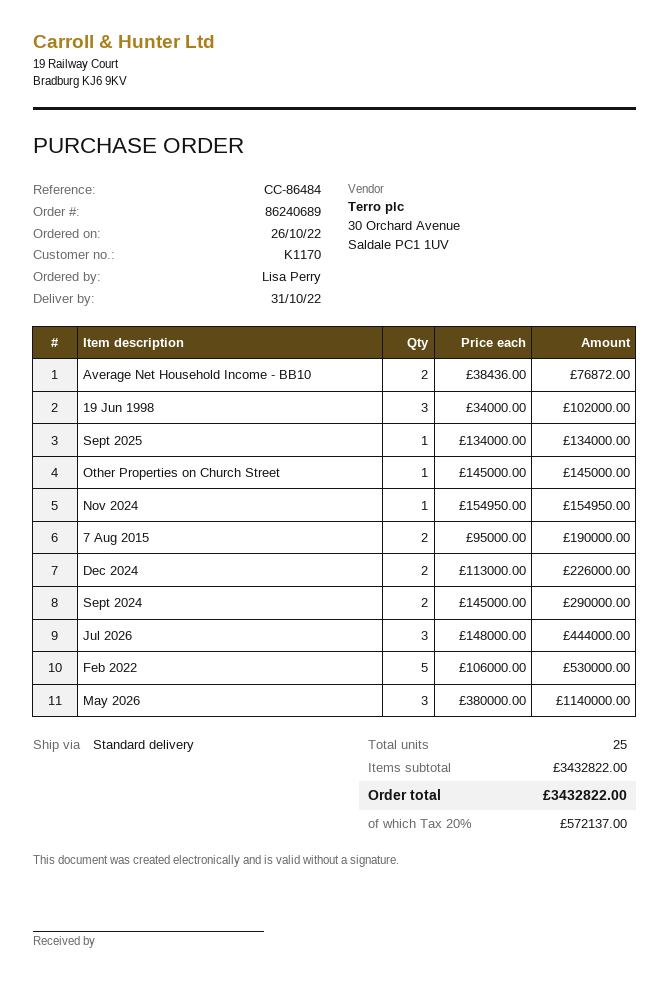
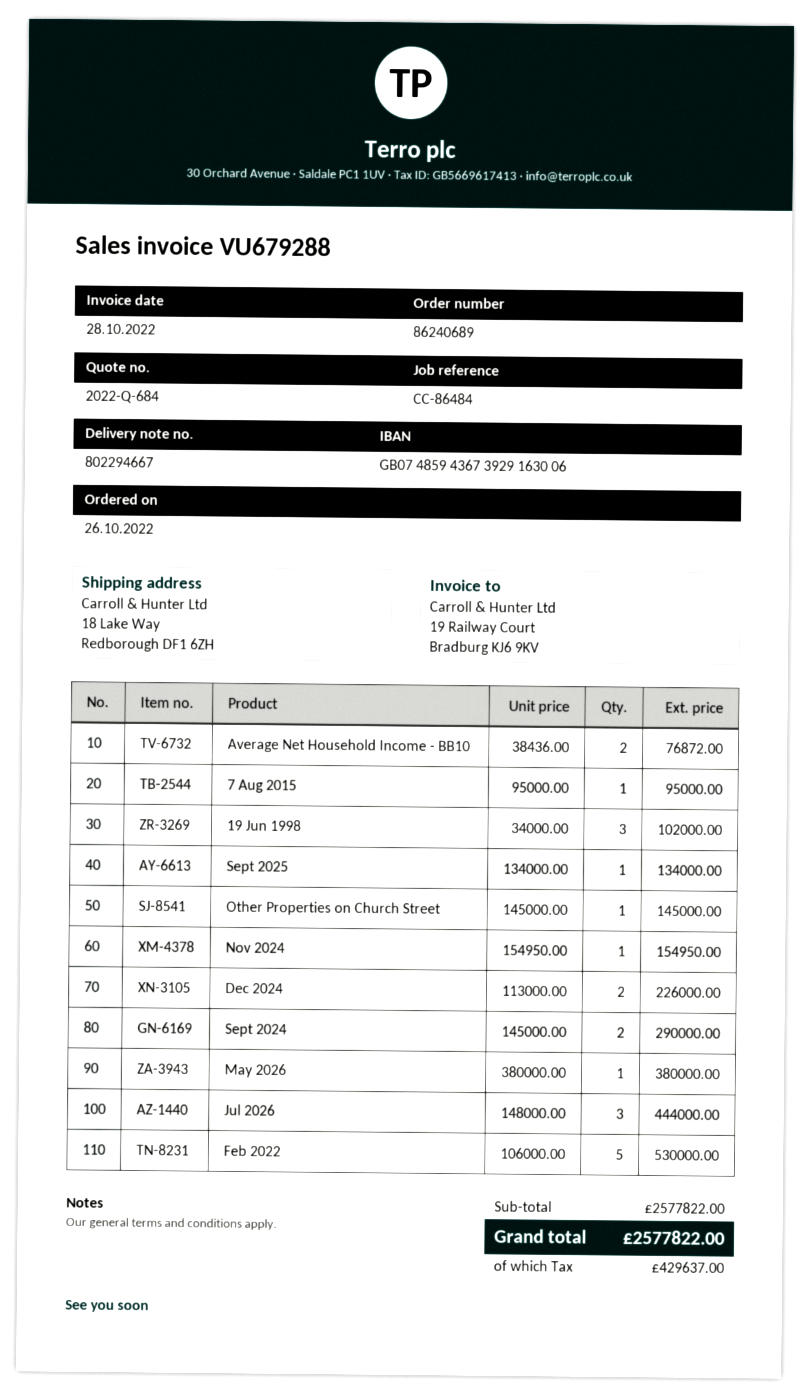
7 Aug 2015: 2 x 95000.00 = 190000.00 -> 1 x 95000.00 = 95000.00
May 2026: 3 x 380000.00 = 1140000.00 -> 1 x 380000.00 = 380000.00
subtotal: 3432822.00 -> 2577822.00
tax: 572137.00 -> 429637.00
total: 3432822.00 -> 2577822.00

